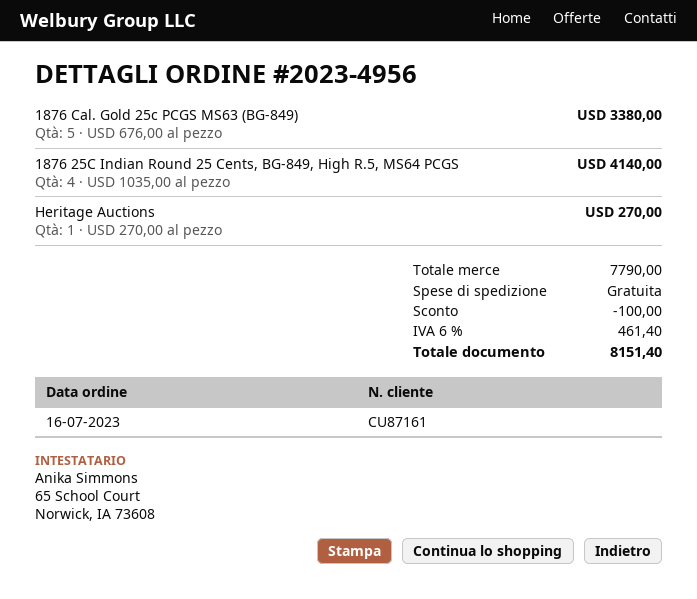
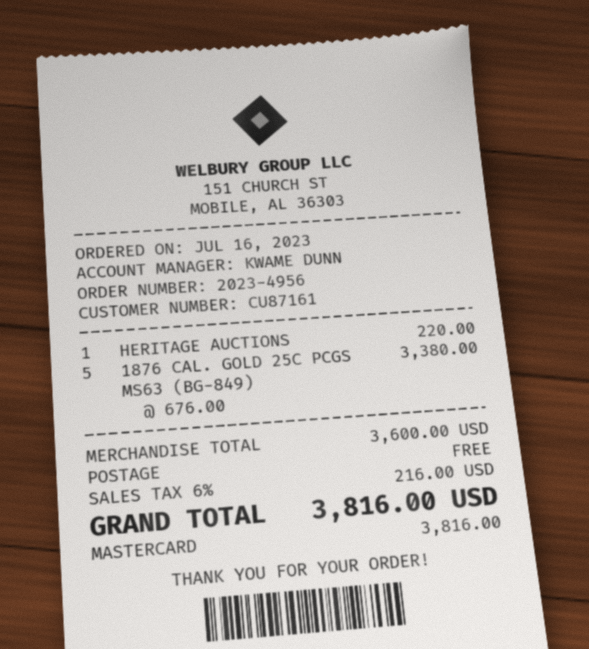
1876 25C Indian Round 25 Cents, BG-849, High R.5, MS64 PCGS: 4 x 1035.00 = 4140.00 -> none
Heritage Auctions: 1 x 270.00 = 270.00 -> 1 x 220.00 = 220.00
subtotal: 7790.00 -> 3600.00
discount: 100.00 -> none
tax: 6% = 461.40 -> 6% = 216.00
total: 8151.40 -> 3816.00

